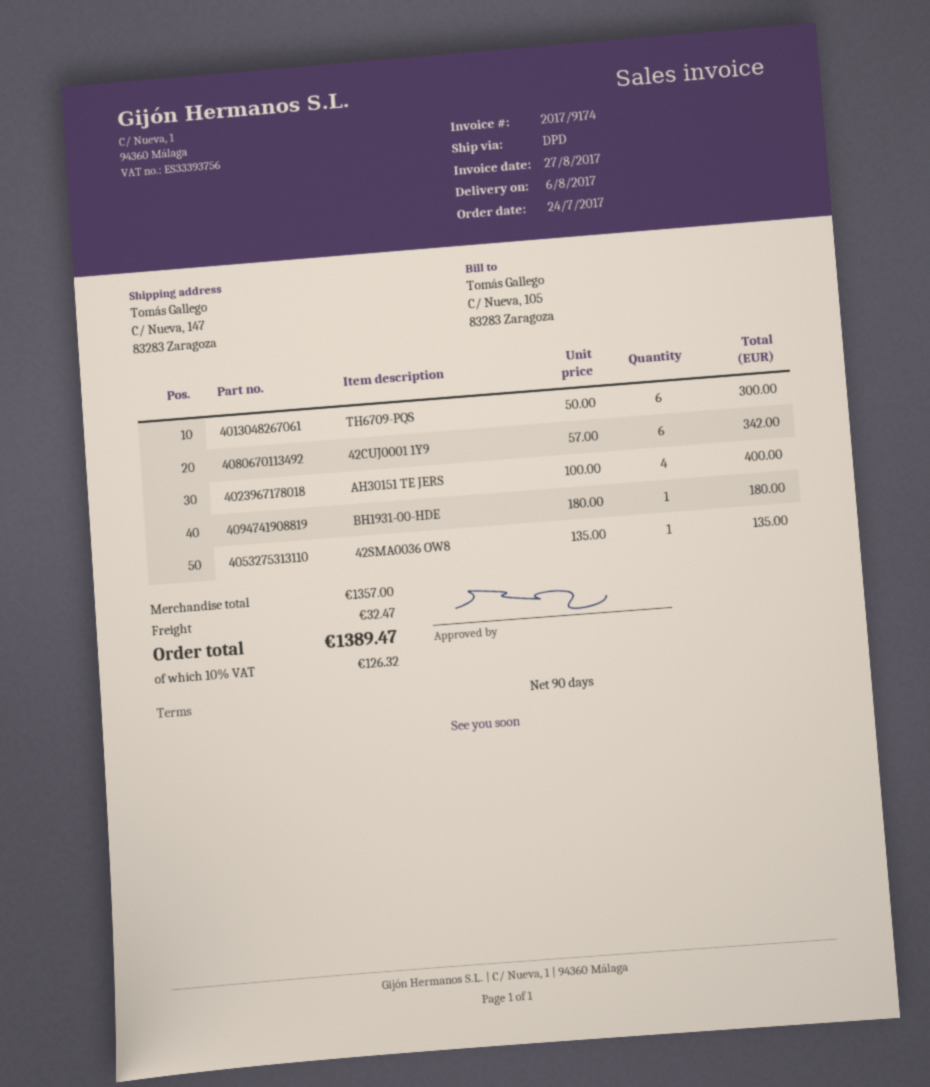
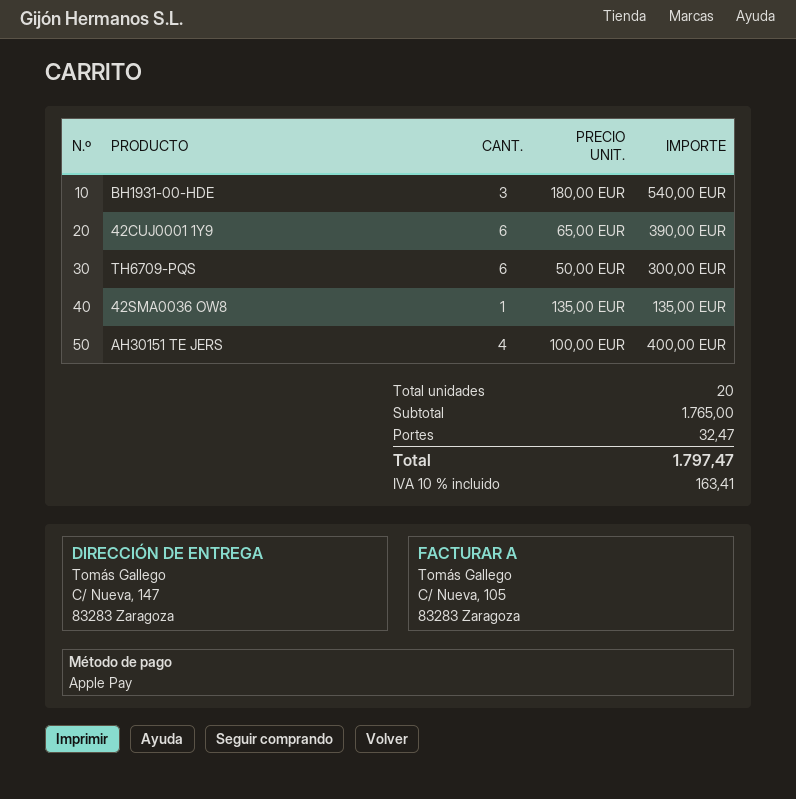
42CUJ0001 1Y9: 6 x 57.00 = 342.00 -> 6 x 65.00 = 390.00
BH1931-00-HDE: 1 x 180.00 = 180.00 -> 3 x 180.00 = 540.00
subtotal: 1357.00 -> 1765.00
tax: 10% = 126.32 -> 10% = 163.41
total: 1389.47 -> 1797.47

